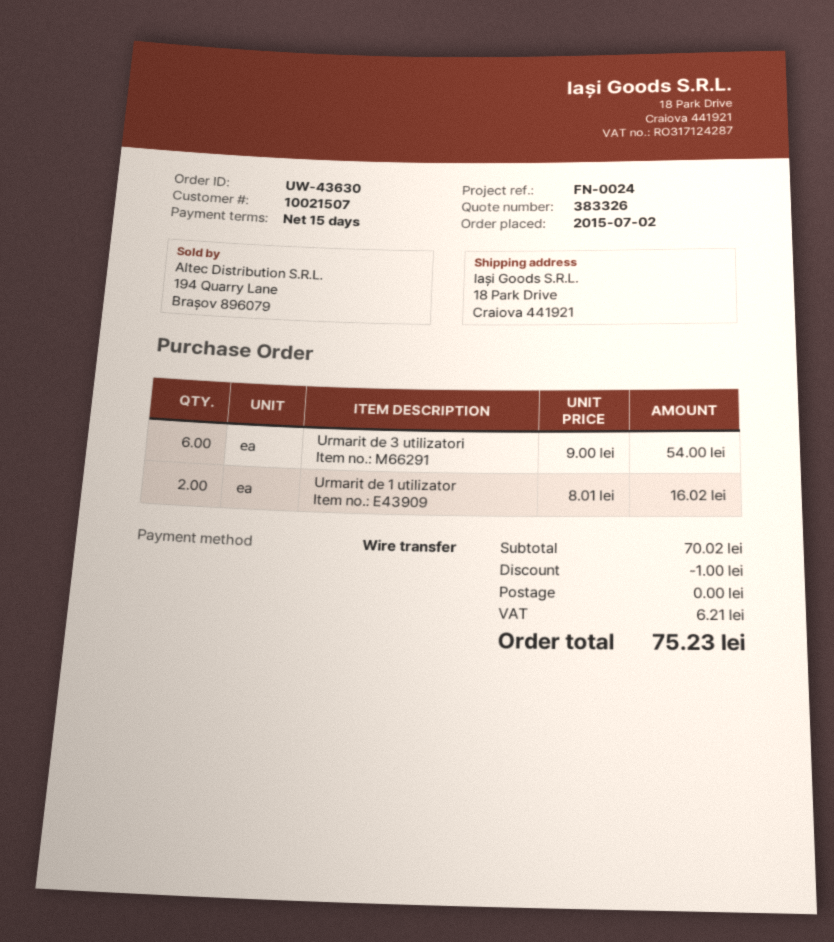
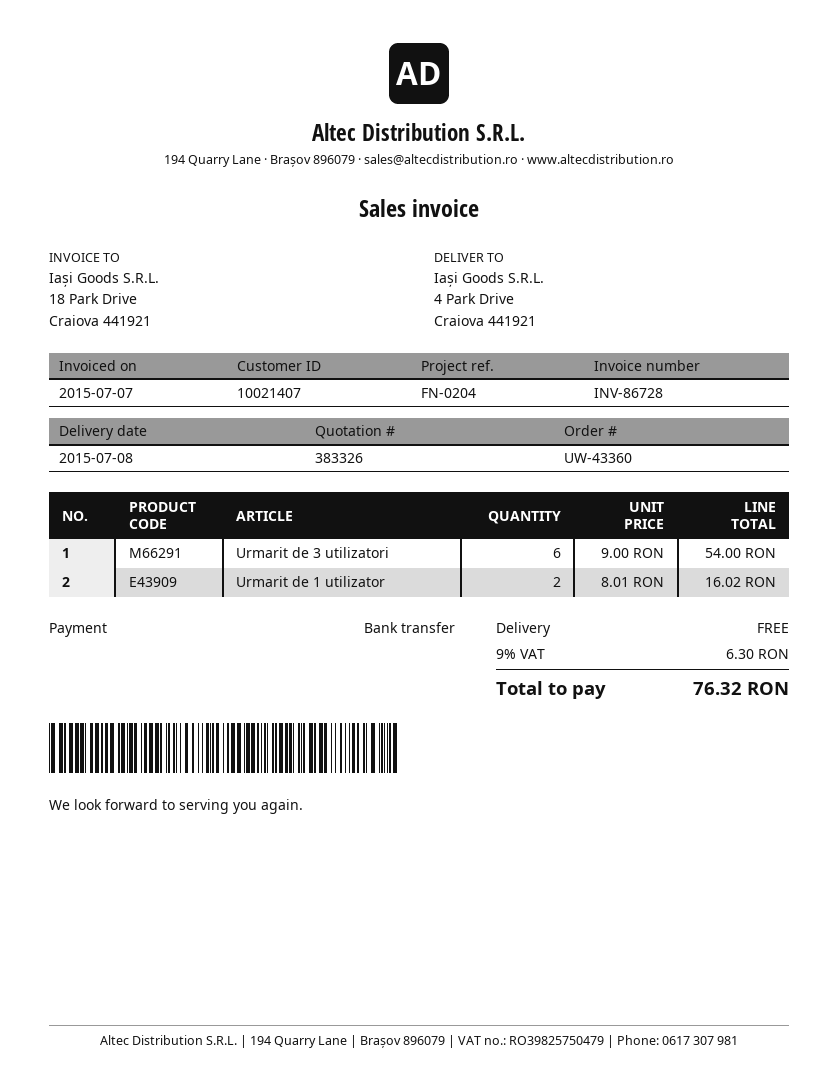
order number: UW-43630 -> UW-43360
customer number: 10021507 -> 10021407
reference: FN-0024 -> FN-0204
ship to: 18 Park Drive, Craiova 441921 -> 4 Park Drive, Craiova 441921
discount: 1.00 -> none
tax: 6.21 -> 6.30
total: 75.23 -> 76.32

